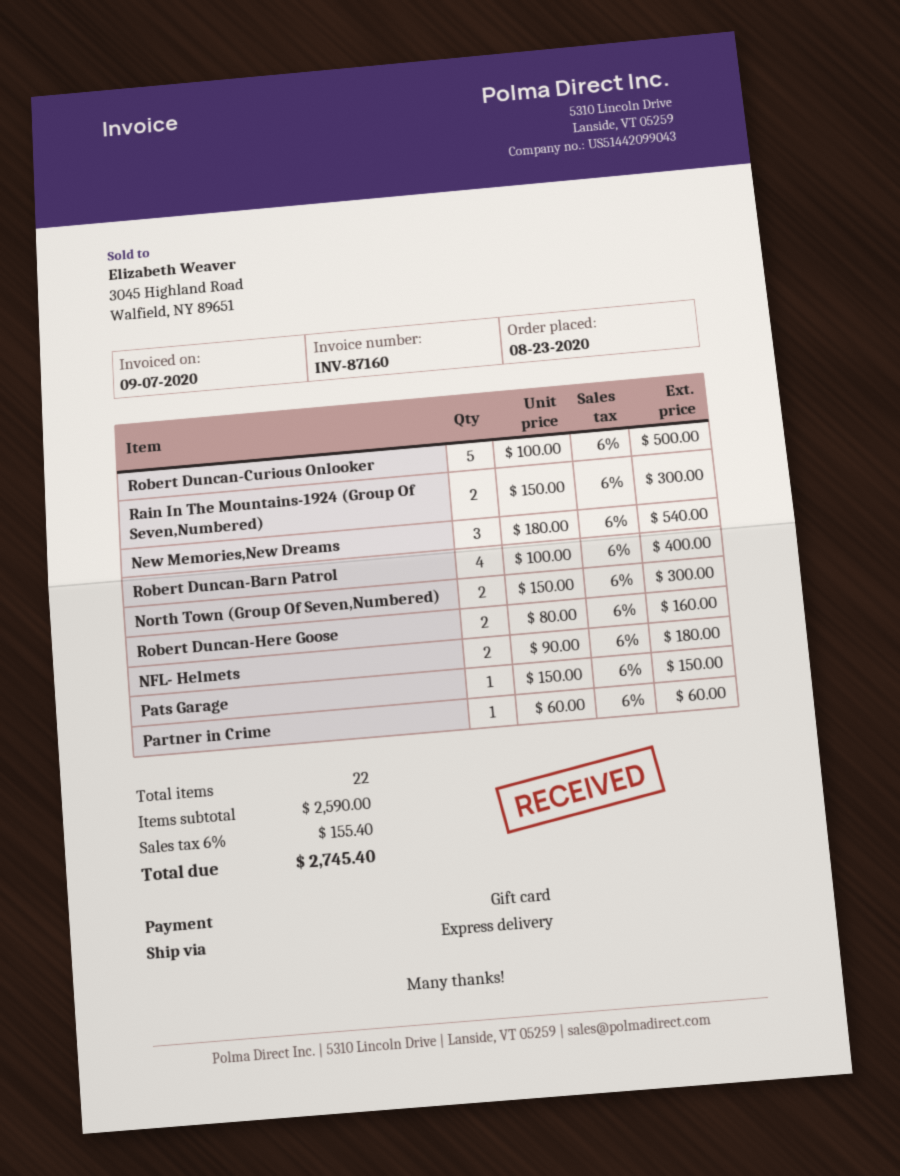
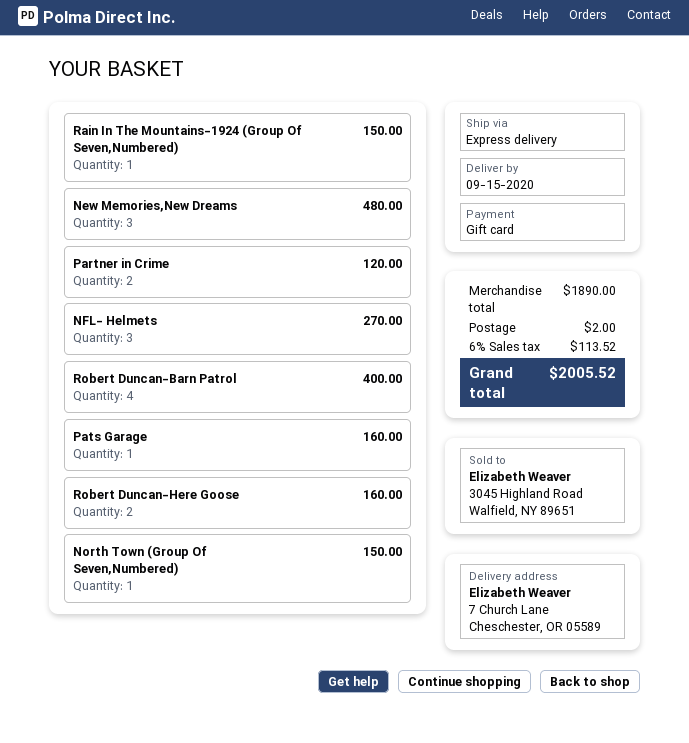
Robert Duncan-Curious Onlooker: 5 for 500.00 -> none
Rain In The Mountains-1924 (Group Of Seven,Numbered): 2 for 300.00 -> 1 for 150.00
New Memories,New Dreams: 3 for 540.00 -> 3 for 480.00
North Town (Group Of Seven,Numbered): 2 for 300.00 -> 1 for 150.00
NFL- Helmets: 2 for 180.00 -> 3 for 270.00
Pats Garage: 1 for 150.00 -> 1 for 160.00
Partner in Crime: 1 for 60.00 -> 2 for 120.00
subtotal: 2590.00 -> 1890.00
shipping: none -> 2.00
tax: 6% = 155.40 -> 6% = 113.52
total: 2745.40 -> 2005.52

